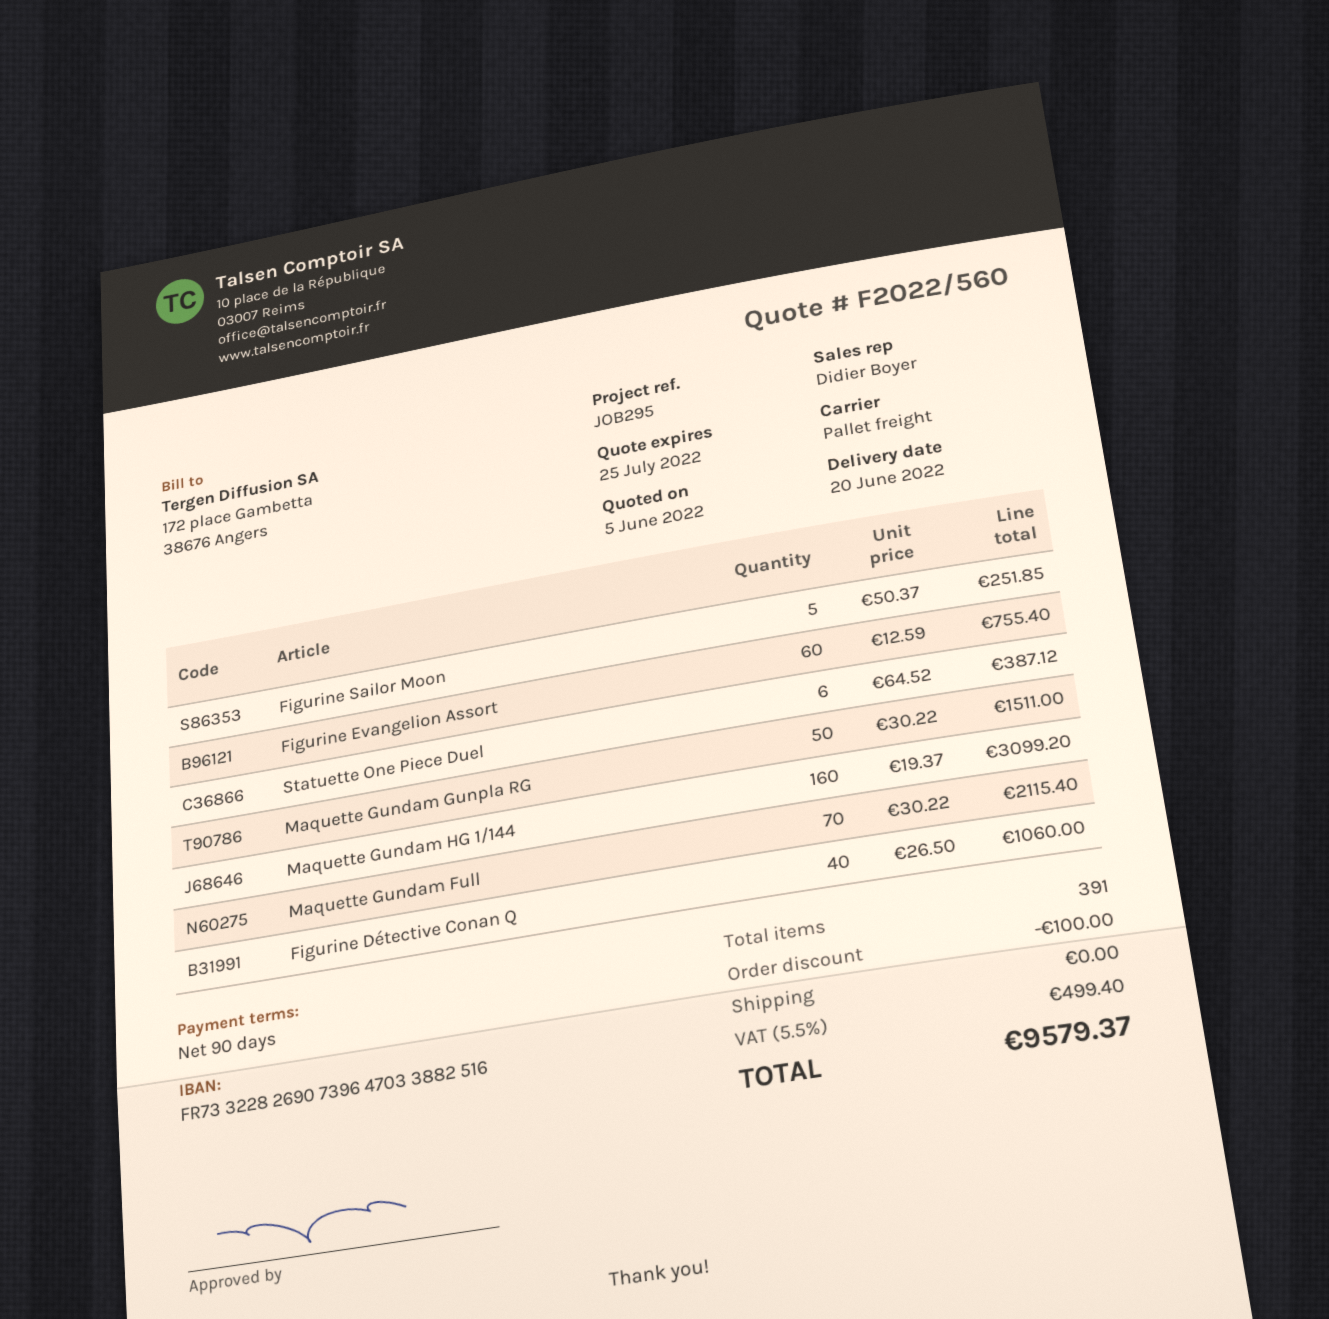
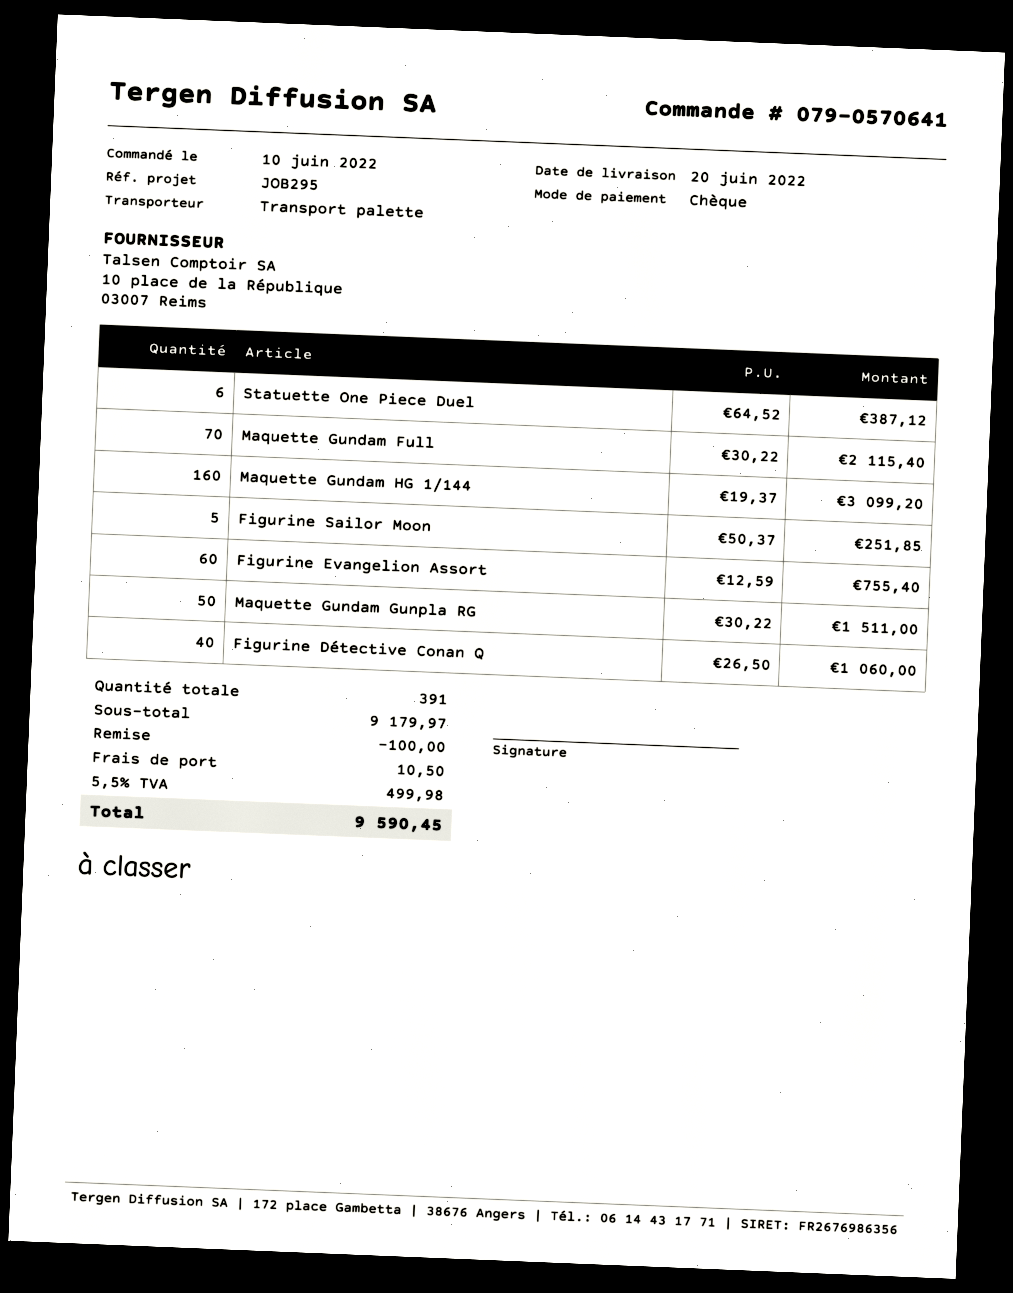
shipping: 0.00 -> 10.50
tax: 5.5% = 499.40 -> 5.5% = 499.98
total: 9579.37 -> 9590.45

